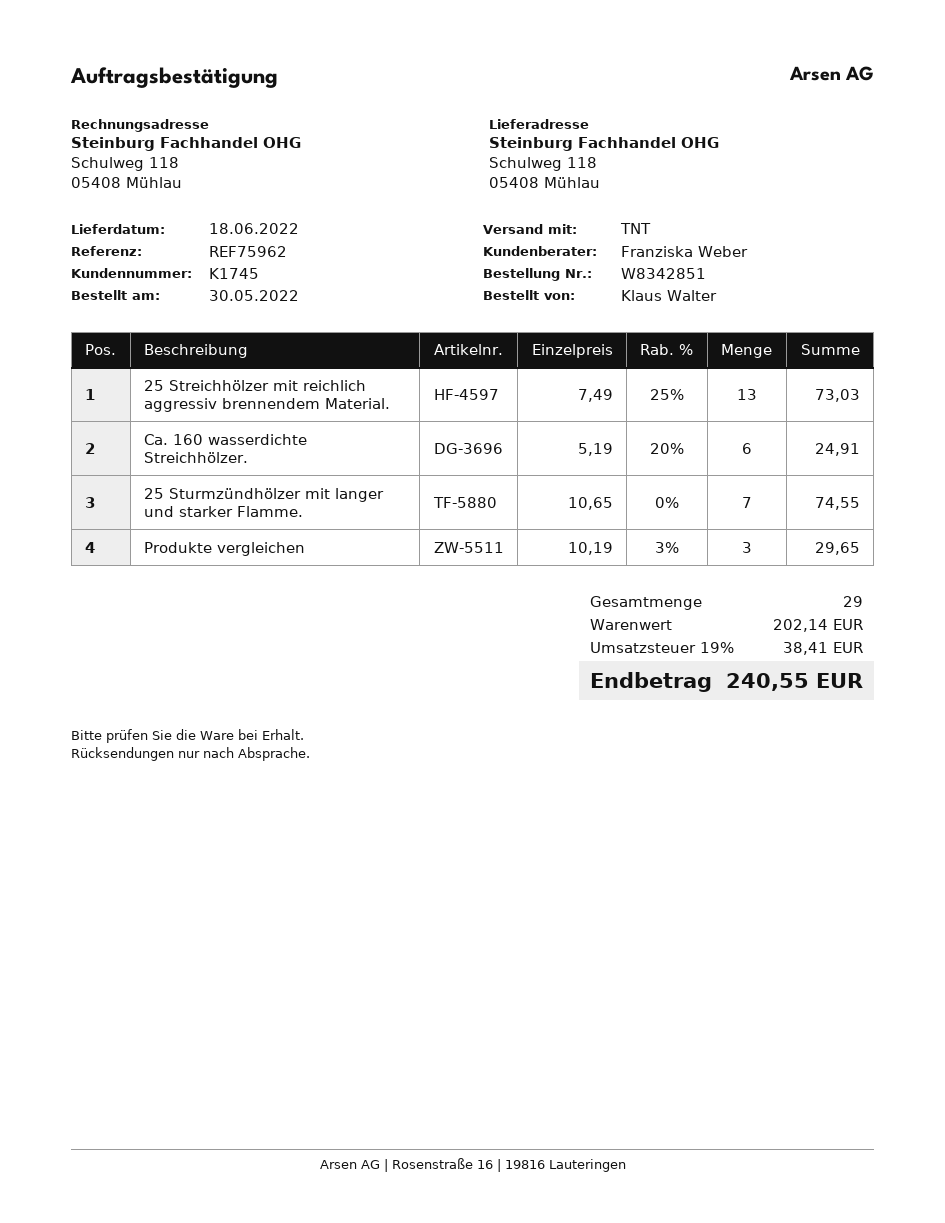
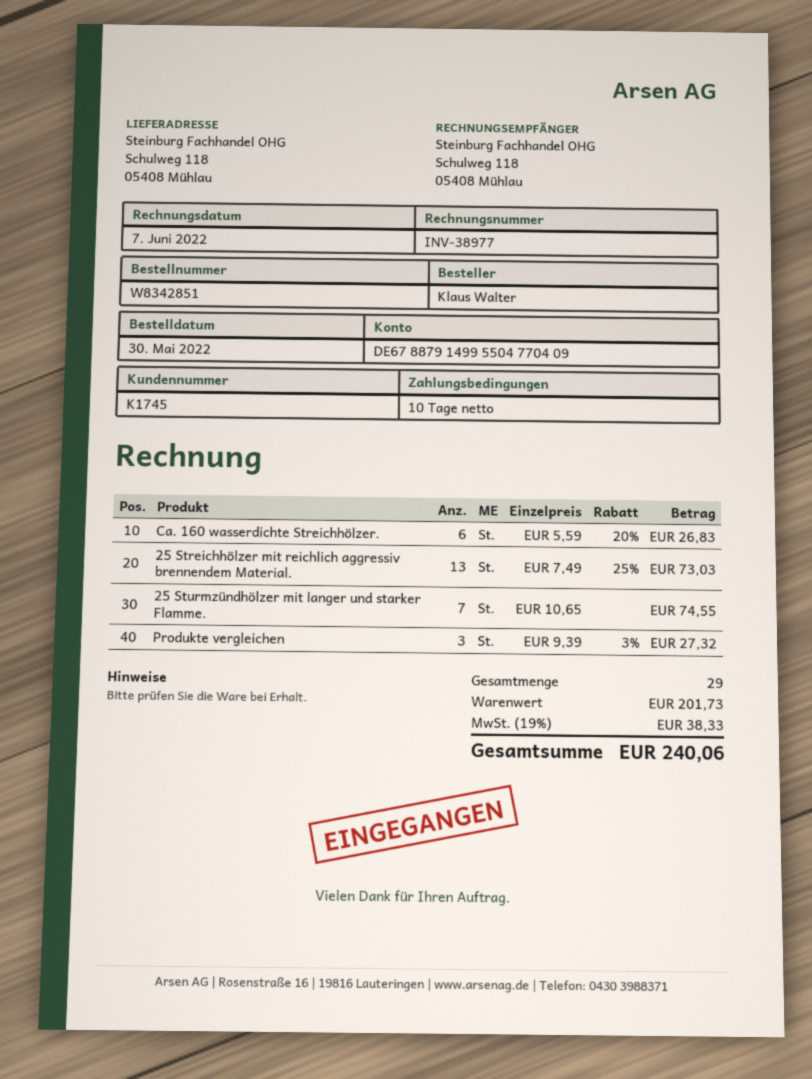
Ca. 160 wasserdichte Streichhölzer.: 6 x 5.19 - 20% = 24.91 -> 6 x 5.59 - 20% = 26.83
Produkte vergleichen: 3 x 10.19 - 3% = 29.65 -> 3 x 9.39 - 3% = 27.32
subtotal: 202.14 -> 201.73
tax: 19% = 38.41 -> 19% = 38.33
total: 240.55 -> 240.06

